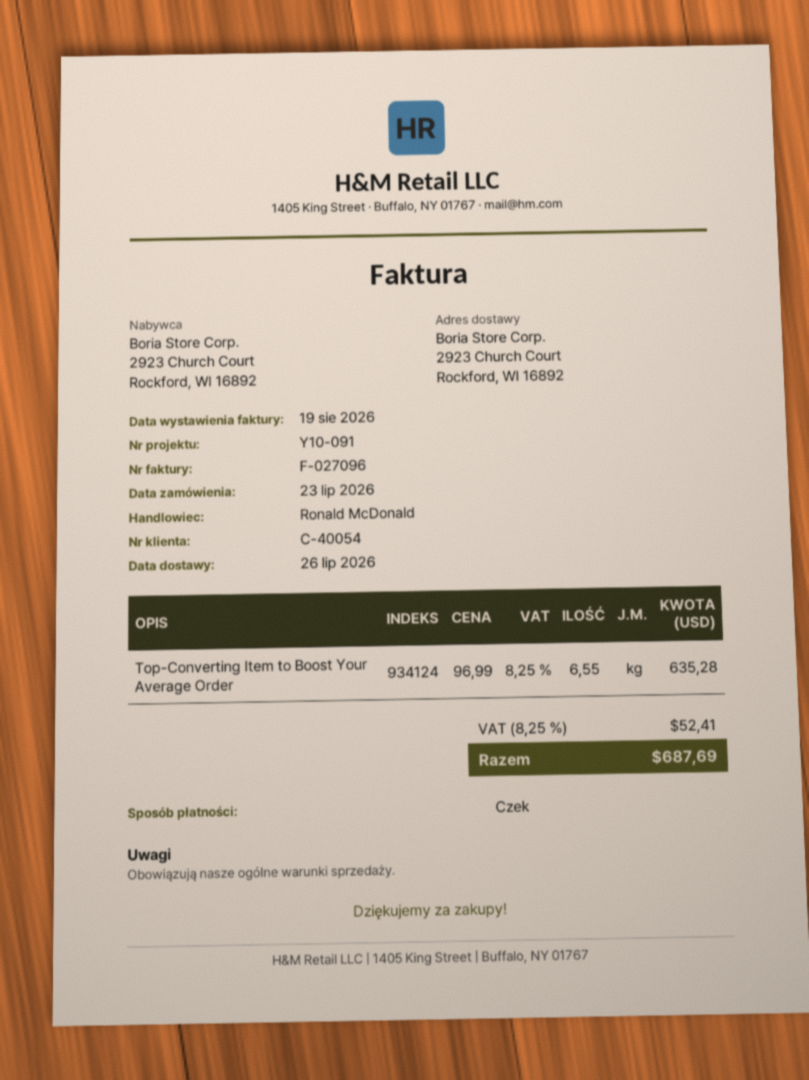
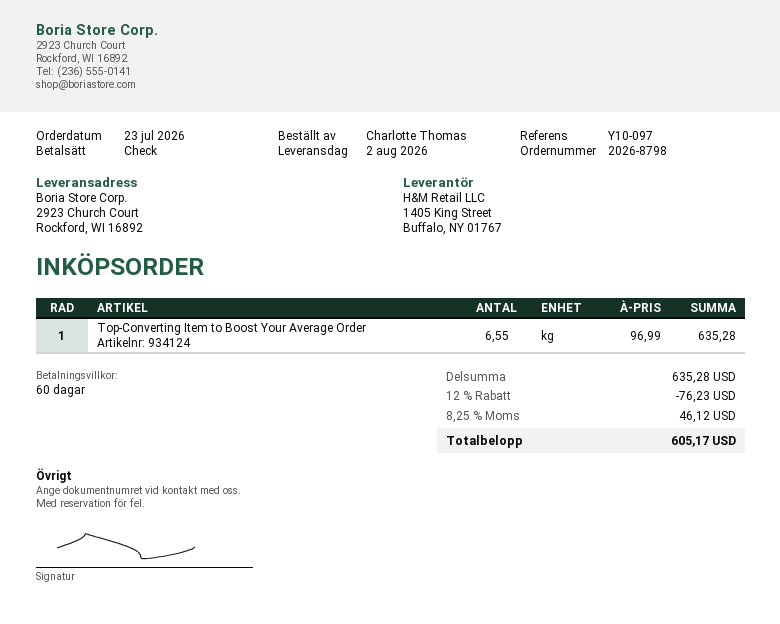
delivery date: 2026-07-26 -> 2026-08-02
reference: Y10-091 -> Y10-097
discount: none -> 12% = 76.23
tax: 8.25% = 52.41 -> 8.25% = 46.12
total: 687.69 -> 605.17

